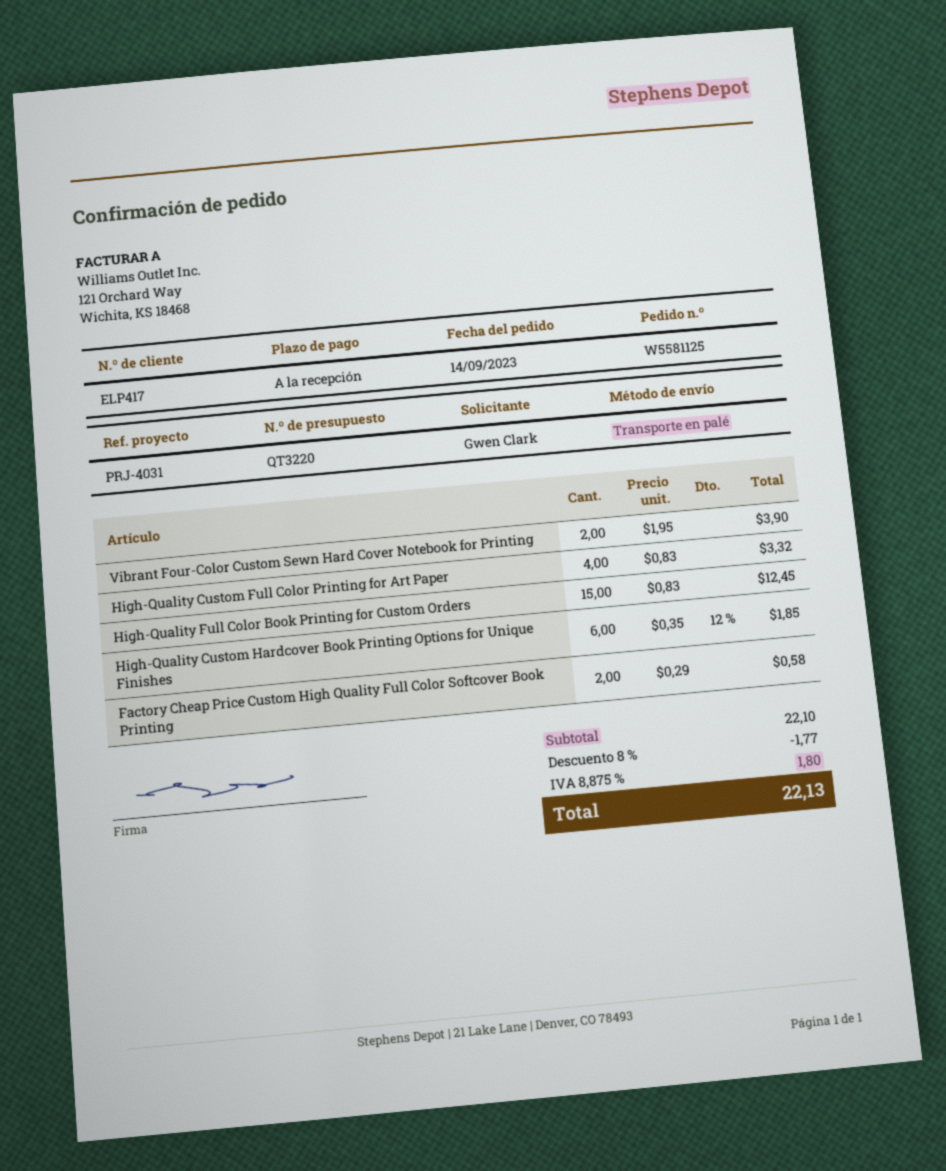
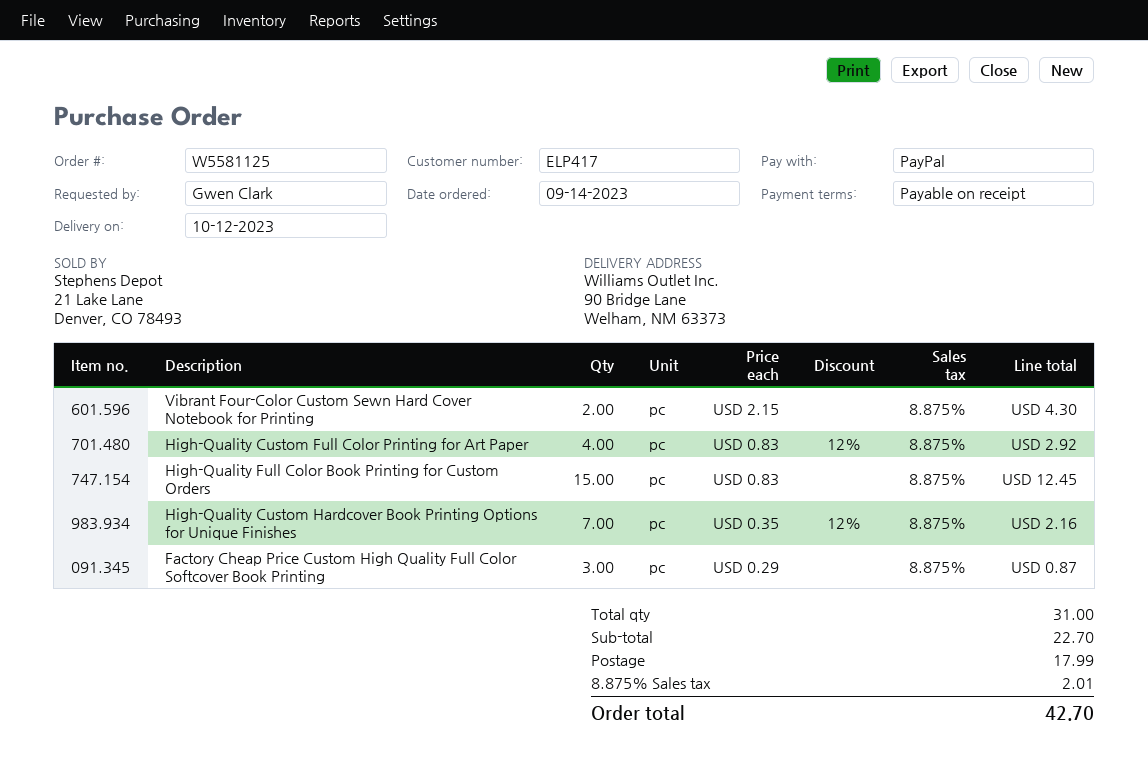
Vibrant Four-Color Custom Sewn Hard Cover Notebook for Printing: 2 x 1.95 = 3.90 -> 2 x 2.15 = 4.30
High-Quality Custom Full Color Printing for Art Paper: 4 x 0.83 = 3.32 -> 4 x 0.83 - 12% = 2.92
High-Quality Custom Hardcover Book Printing Options for Unique Finishes: 6 x 0.35 - 12% = 1.85 -> 7 x 0.35 - 12% = 2.16
Factory Cheap Price Custom High Quality Full Color Softcover Book Printing: 2 x 0.29 = 0.58 -> 3 x 0.29 = 0.87
subtotal: 22.10 -> 22.70
discount: 8% = 1.77 -> none
shipping: none -> 17.99
tax: 8.875% = 1.80 -> 8.875% = 2.01
total: 22.13 -> 42.70

